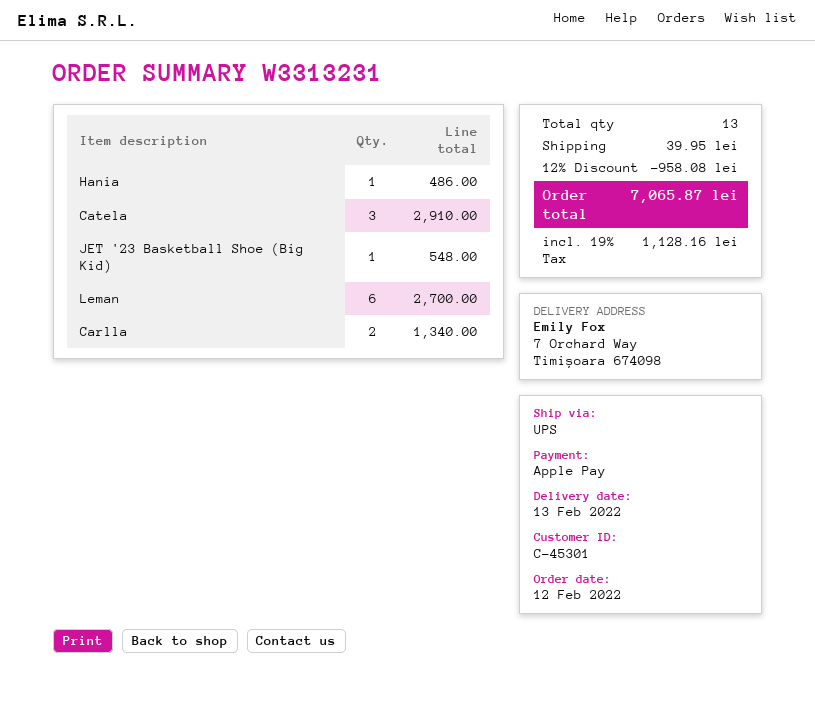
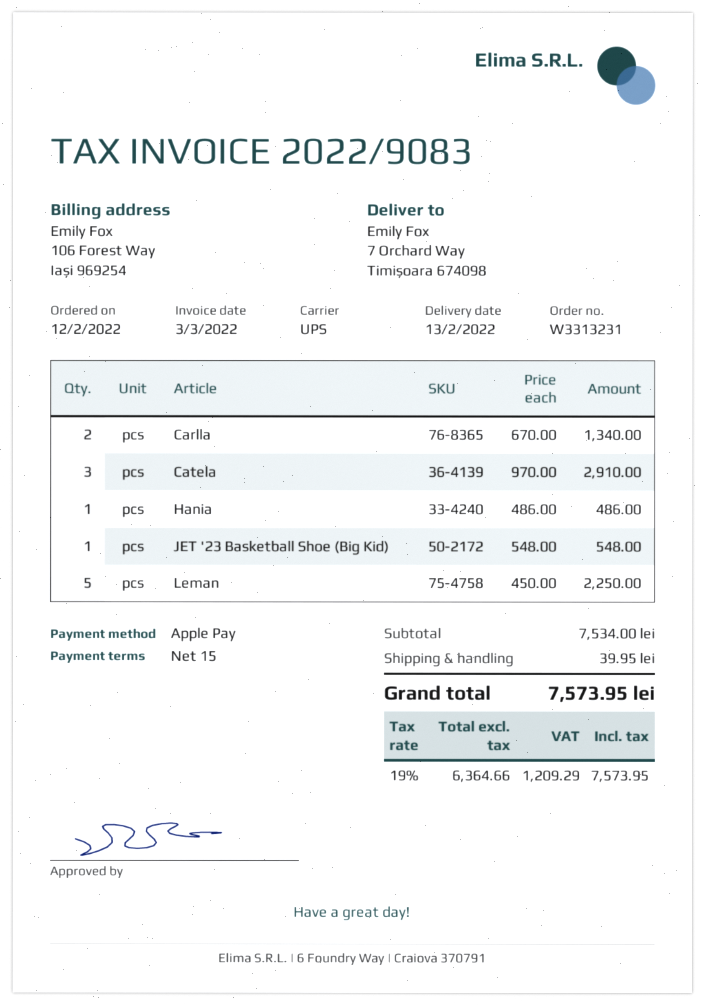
Leman: 6 for 2700.00 -> 5 for 2250.00
discount: 12% = 958.08 -> none
tax: 19% = 1128.16 -> 19% = 1209.29
total: 7065.87 -> 7573.95

